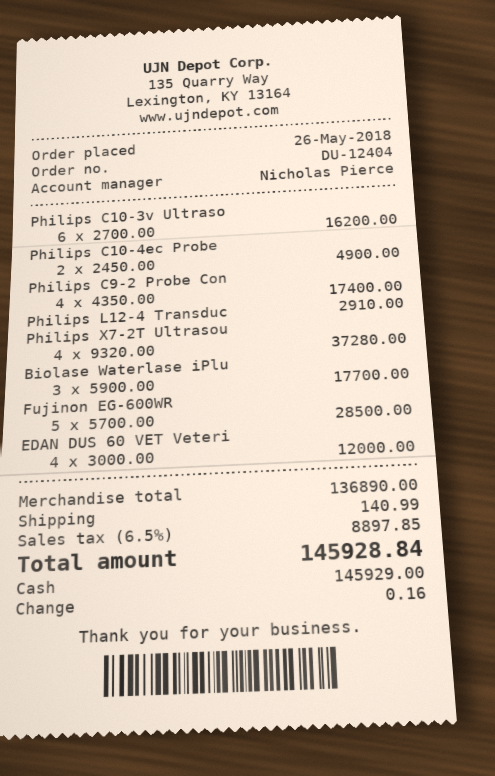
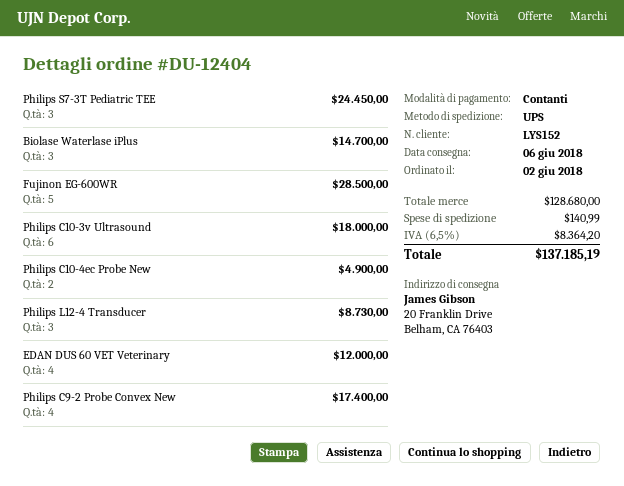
order date: 2018-05-26 -> 2018-06-02
Philips C10-3v Ultraso: 6 for 16200.00 -> 6 for 18000.00
Philips L12-4 Transduc: 1 for 2910.00 -> 3 for 8730.00
Philips X7-2T Ultrasou: 4 for 37280.00 -> none
Biolase Waterlase iPlu: 3 for 17700.00 -> 3 for 14700.00
Philips S7-3T Pediatric TEE: none -> 3 for 24450.00
subtotal: 136890.00 -> 128680.00
tax: 6.5% = 8897.85 -> 6.5% = 8364.20
total: 145928.84 -> 137185.19

